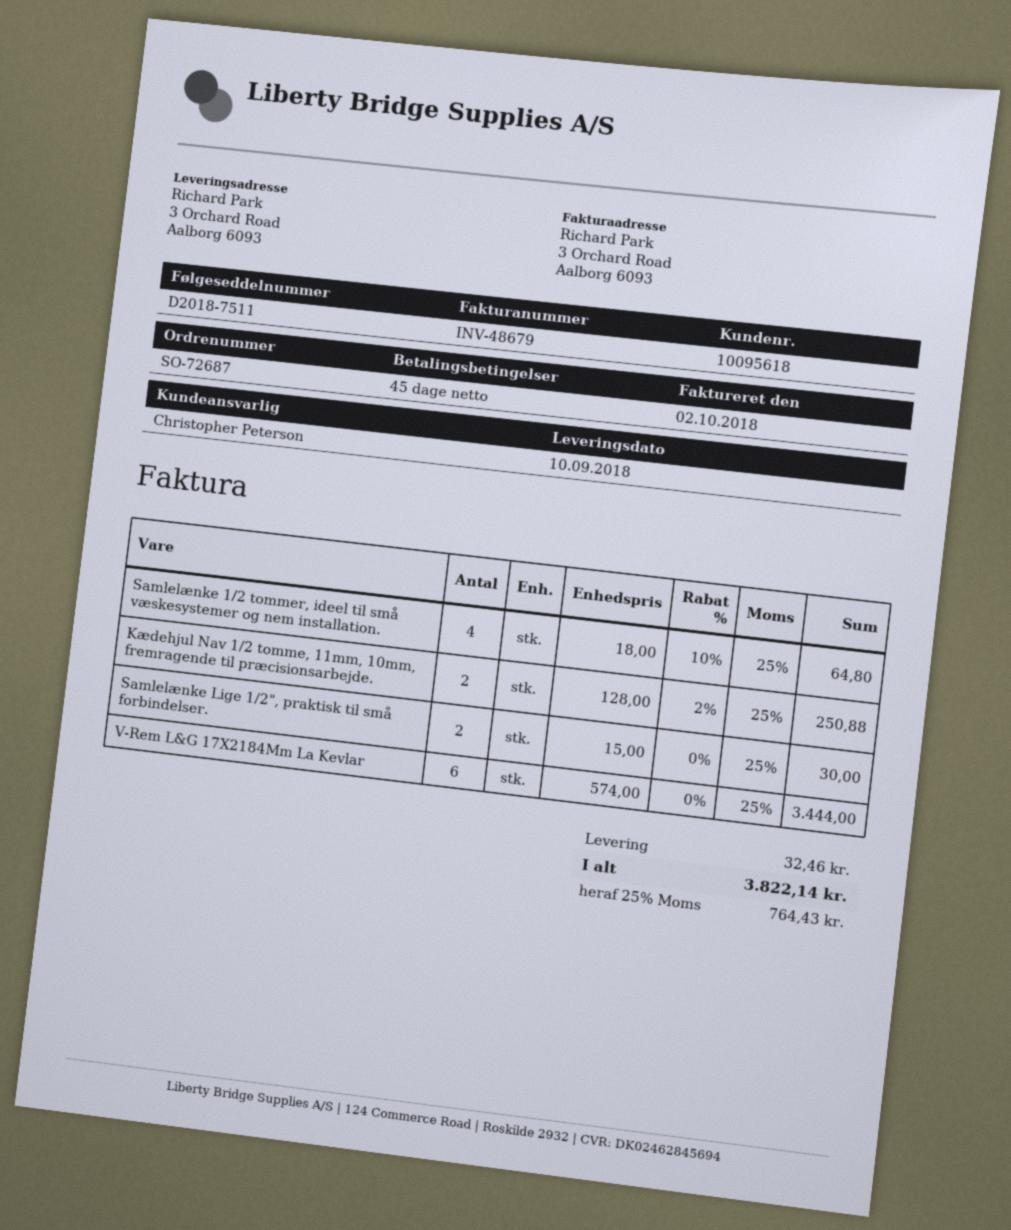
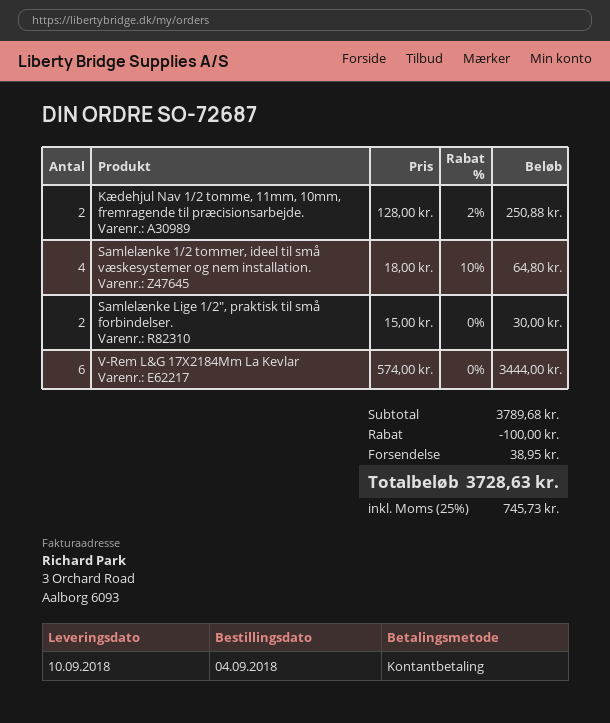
discount: none -> 100.00
shipping: 32.46 -> 38.95
tax: 25% = 764.43 -> 25% = 745.73
total: 3822.14 -> 3728.63

